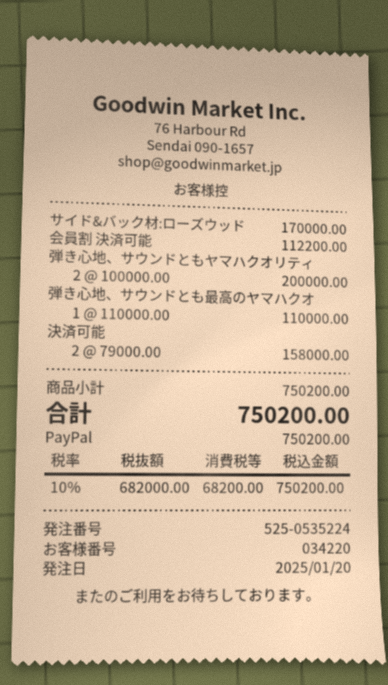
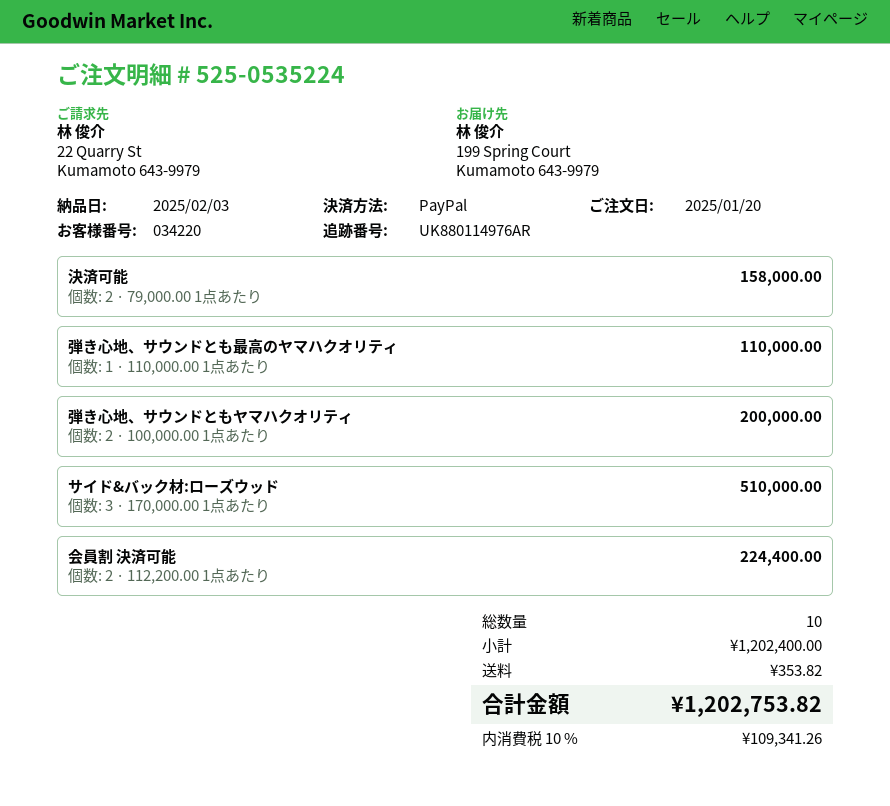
サイド&バック材:ローズウッド: 1 x 170000.00 = 170000.00 -> 3 x 170000.00 = 510000.00
会員割 決済可能: 1 x 112200.00 = 112200.00 -> 2 x 112200.00 = 224400.00
subtotal: 750200.00 -> 1202400.00
shipping: none -> 353.82
tax: 10% = 68200.00 -> 10% = 109341.26
total: 750200.00 -> 1202753.82

